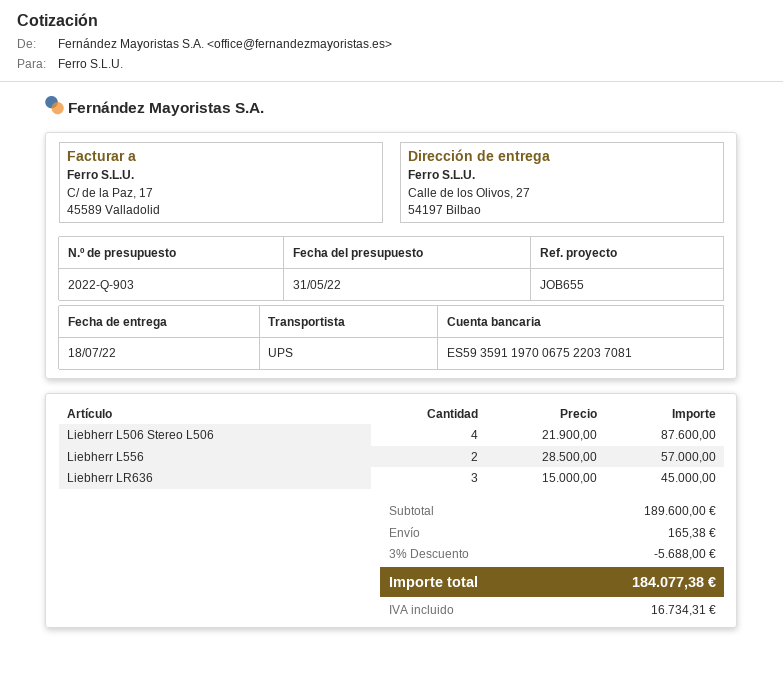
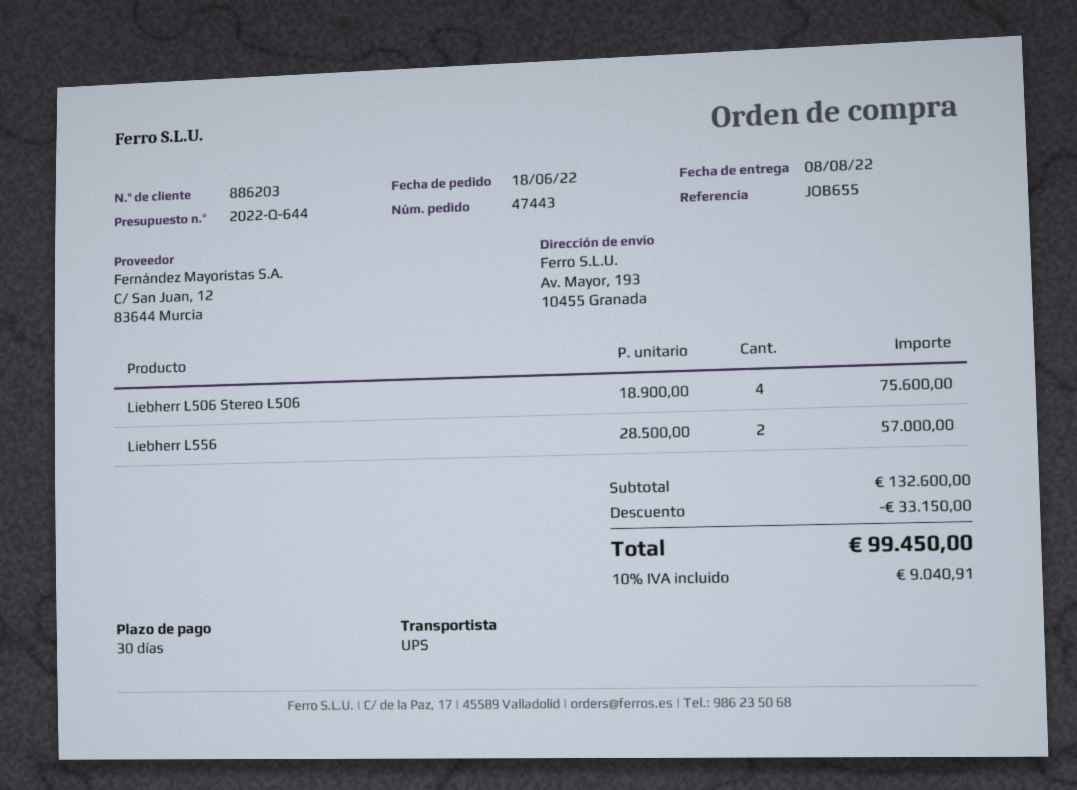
quote number: 2022-Q-903 -> 2022-Q-644
delivery date: 2022-07-18 -> 2022-08-08
ship to: Calle de los Olivos, 27, 54197 Bilbao -> Av. Mayor, 193, 10455 Granada
Liebherr L506 Stereo L506: 4 x 21900.00 = 87600.00 -> 4 x 18900.00 = 75600.00
Liebherr LR636: 3 x 15000.00 = 45000.00 -> none
subtotal: 189600.00 -> 132600.00
discount: 5688.00 -> 33150.00
shipping: 165.38 -> none
tax: 16734.31 -> 9040.91
total: 184077.38 -> 99450.00

